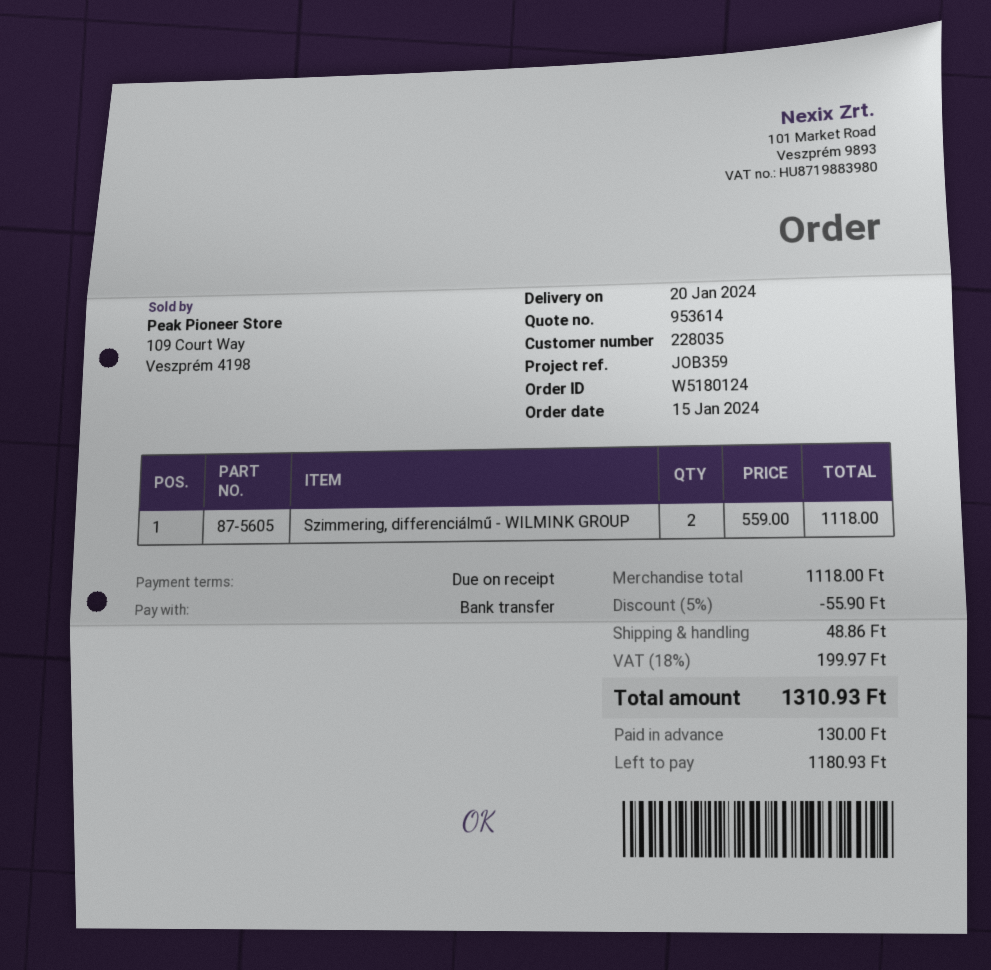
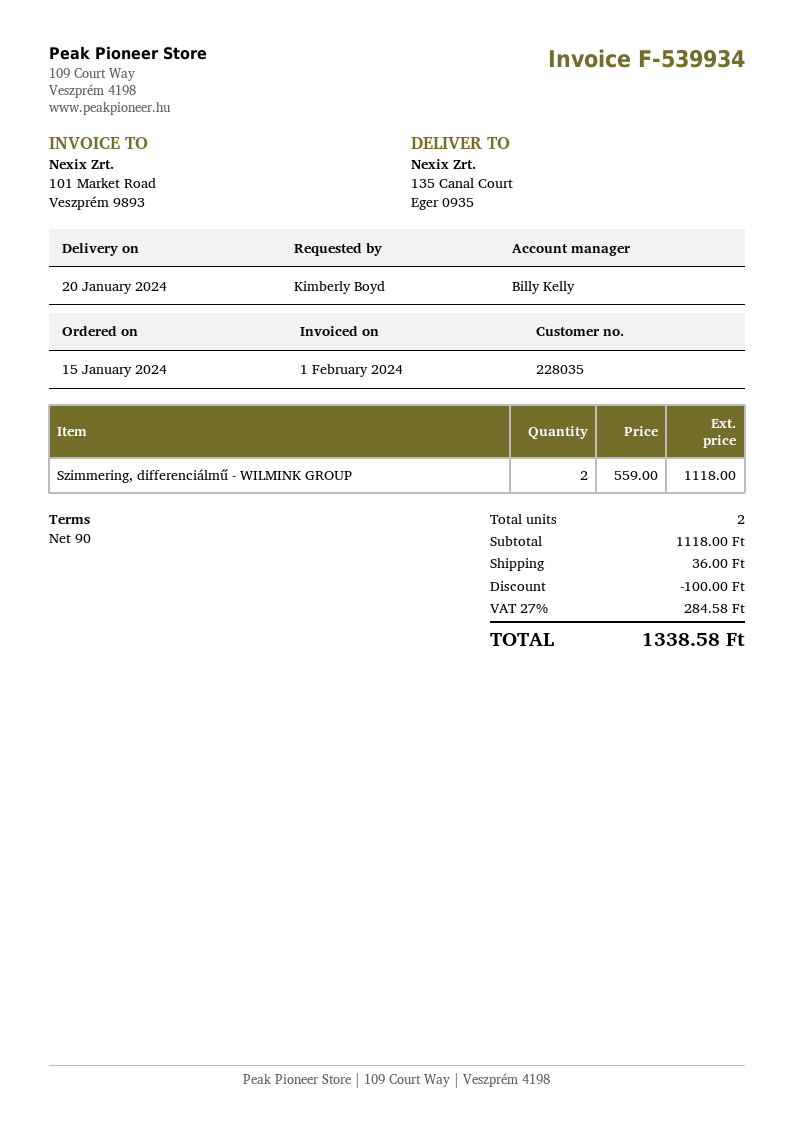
payment terms: on receipt -> 90 days
discount: 55.90 -> 100.00
shipping: 48.86 -> 36.00
tax: 18% = 199.97 -> 27% = 284.58
total: 1310.93 -> 1338.58

